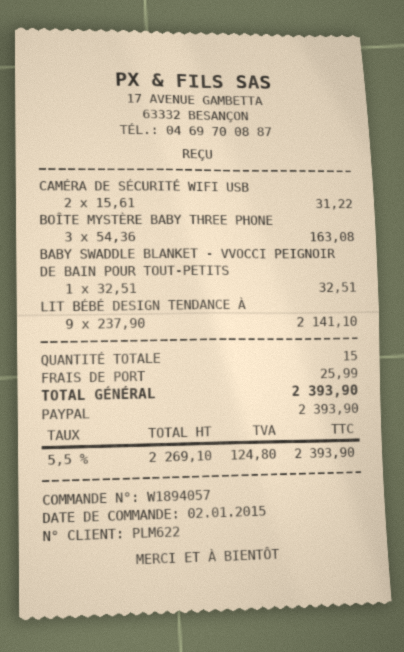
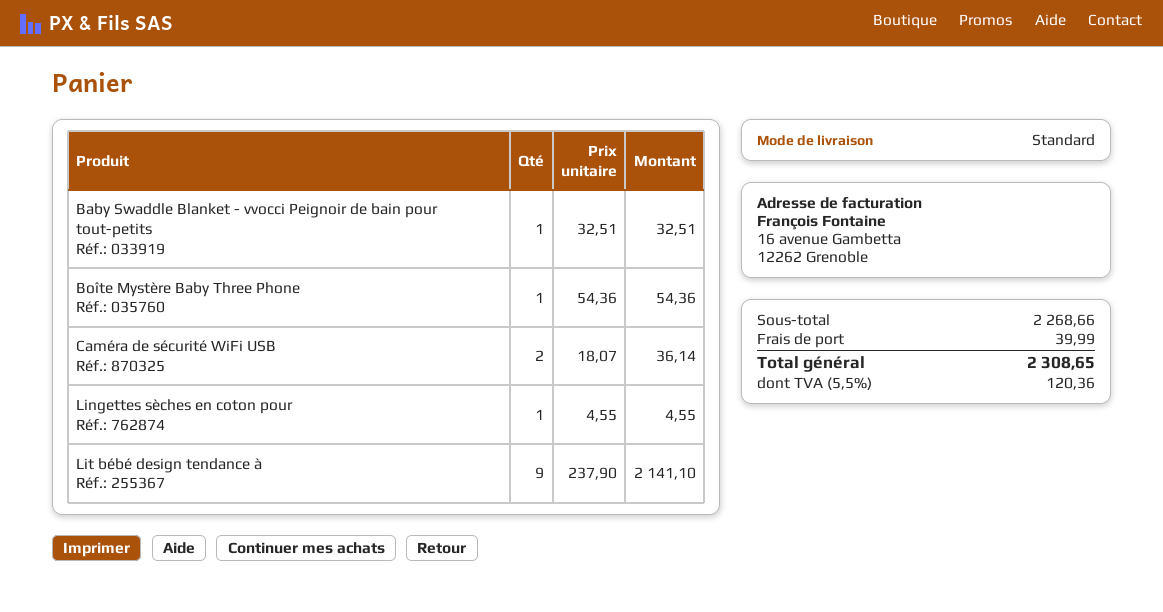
CAMÉRA DE SÉCURITÉ WIFI USB: 2 x 15.61 = 31.22 -> 2 x 18.07 = 36.14
BOÎTE MYSTÈRE BABY THREE PHONE: 3 x 54.36 = 163.08 -> 1 x 54.36 = 54.36
Lingettes sèches en coton pour: none -> 1 x 4.55 = 4.55
shipping: 25.99 -> 39.99
tax: 5.5% = 124.80 -> 5.5% = 120.36
total: 2393.90 -> 2308.65

